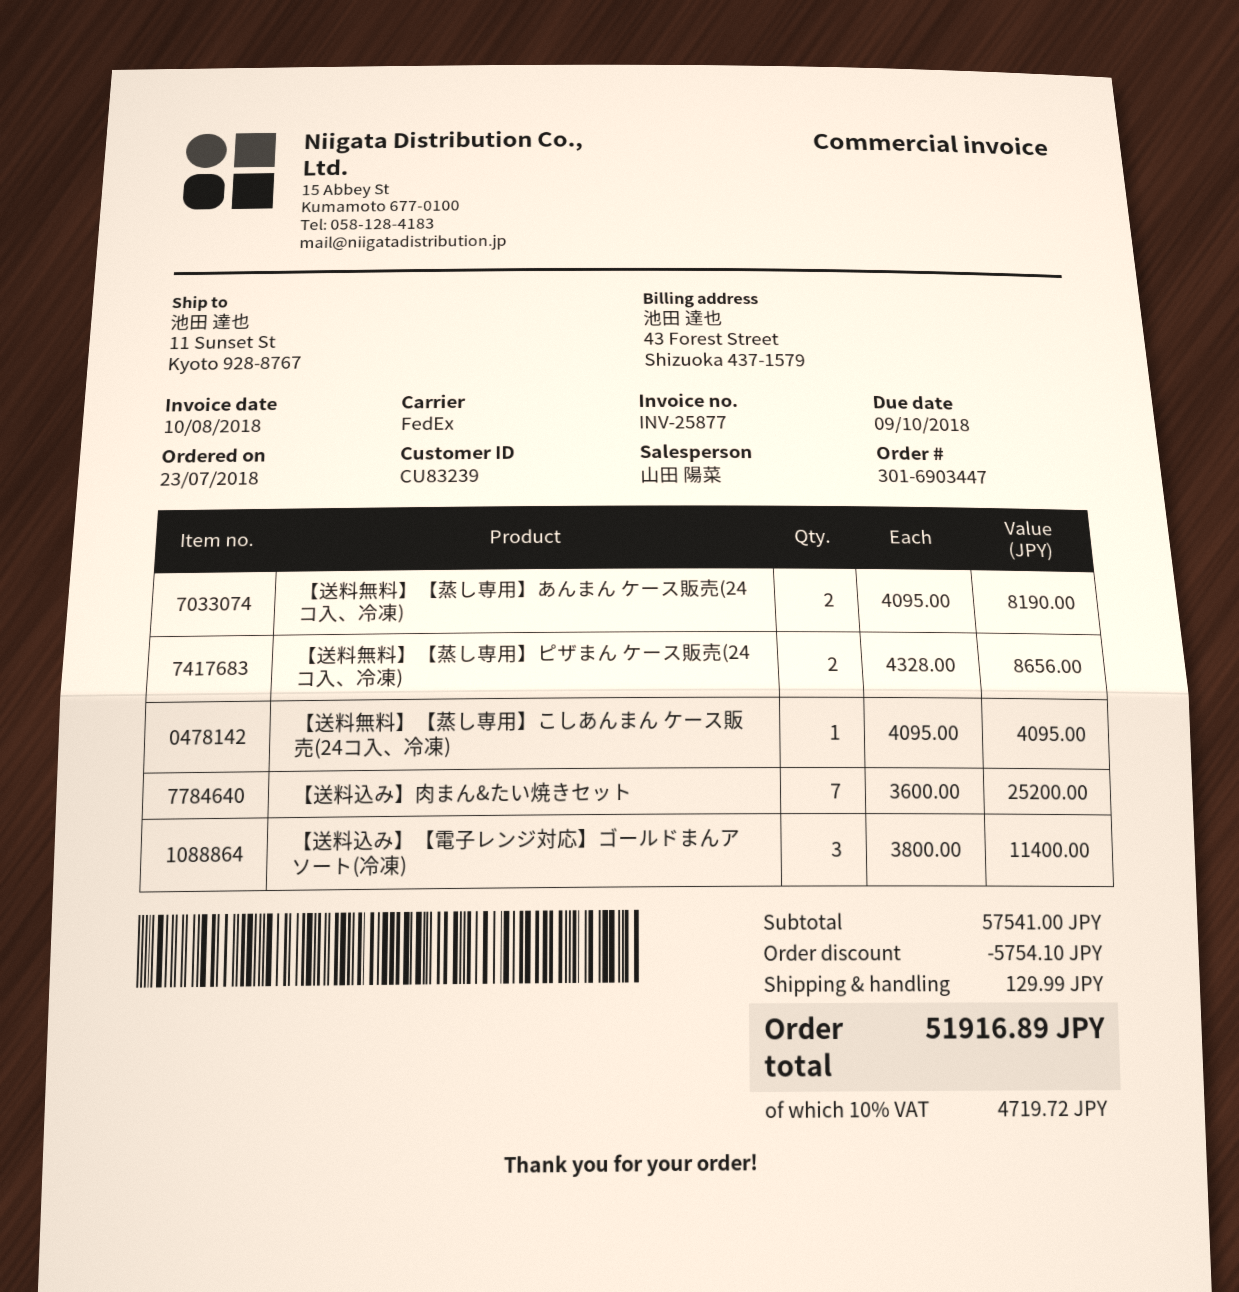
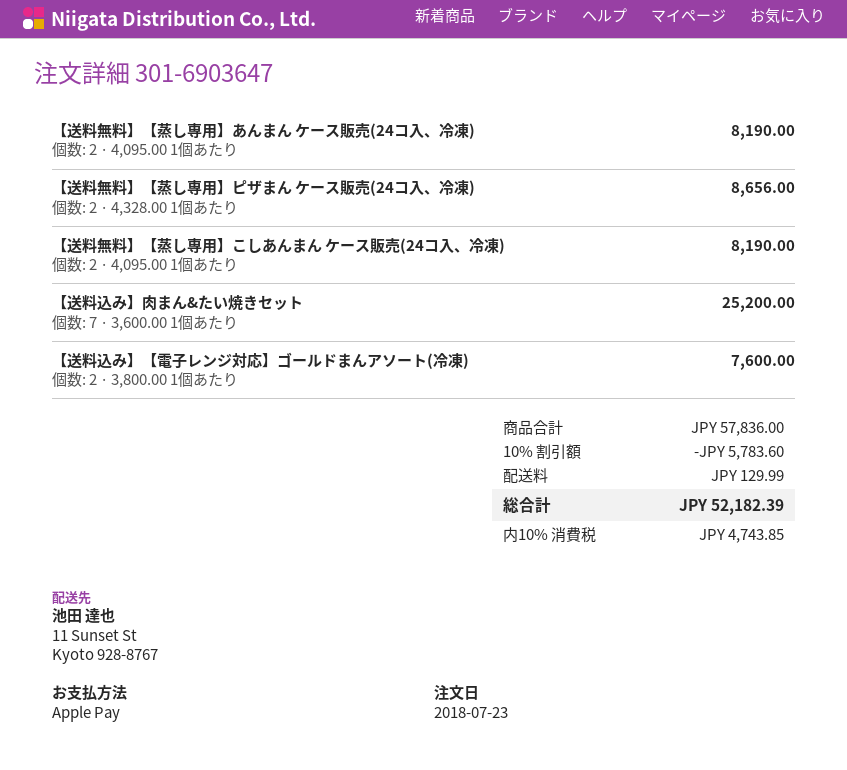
order number: 301-6903447 -> 301-6903647
【送料無料】【蒸し専用】こしあんまん ケース販売(24コ入、冷凍): 1 x 4095.00 = 4095.00 -> 2 x 4095.00 = 8190.00
【送料込み】【電子レンジ対応】ゴールドまんアソート(冷凍): 3 x 3800.00 = 11400.00 -> 2 x 3800.00 = 7600.00
subtotal: 57541.00 -> 57836.00
discount: 5754.10 -> 5783.60
tax: 10% = 4719.72 -> 10% = 4743.85
total: 51916.89 -> 52182.39

